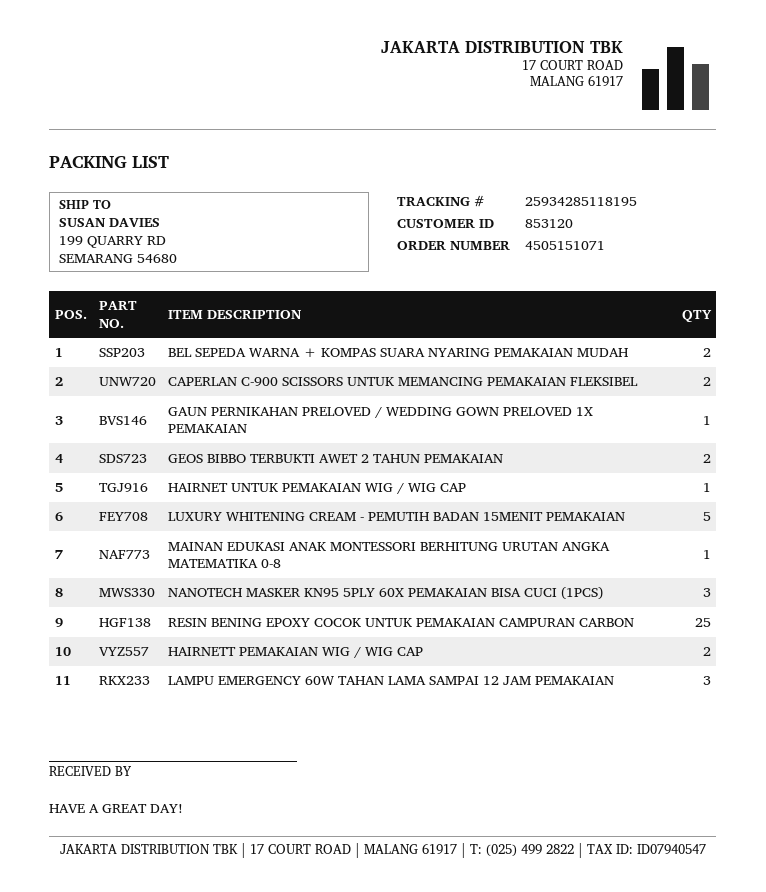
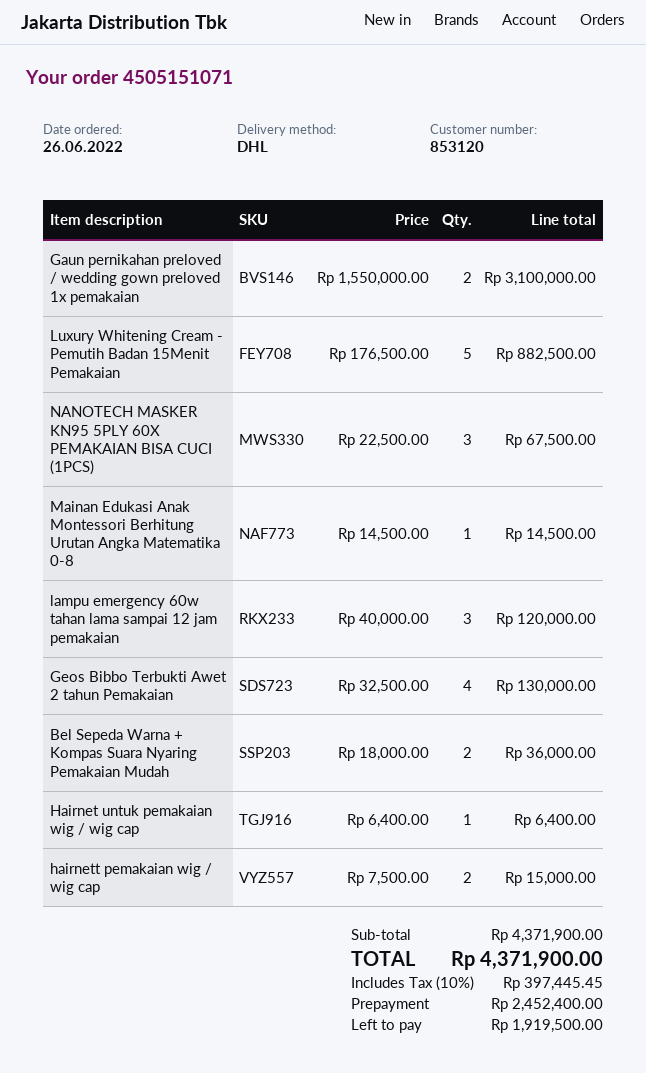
CAPERLAN C-900 SCISSORS UNTUK MEMANCING PEMAKAIAN FLEKSIBEL: 2 -> none
GAUN PERNIKAHAN PRELOVED / WEDDING GOWN PRELOVED 1X PEMAKAIAN: 1 -> 2
GEOS BIBBO TERBUKTI AWET 2 TAHUN PEMAKAIAN: 2 -> 4
RESIN BENING EPOXY COCOK UNTUK PEMAKAIAN CAMPURAN CARBON: 25 -> none

